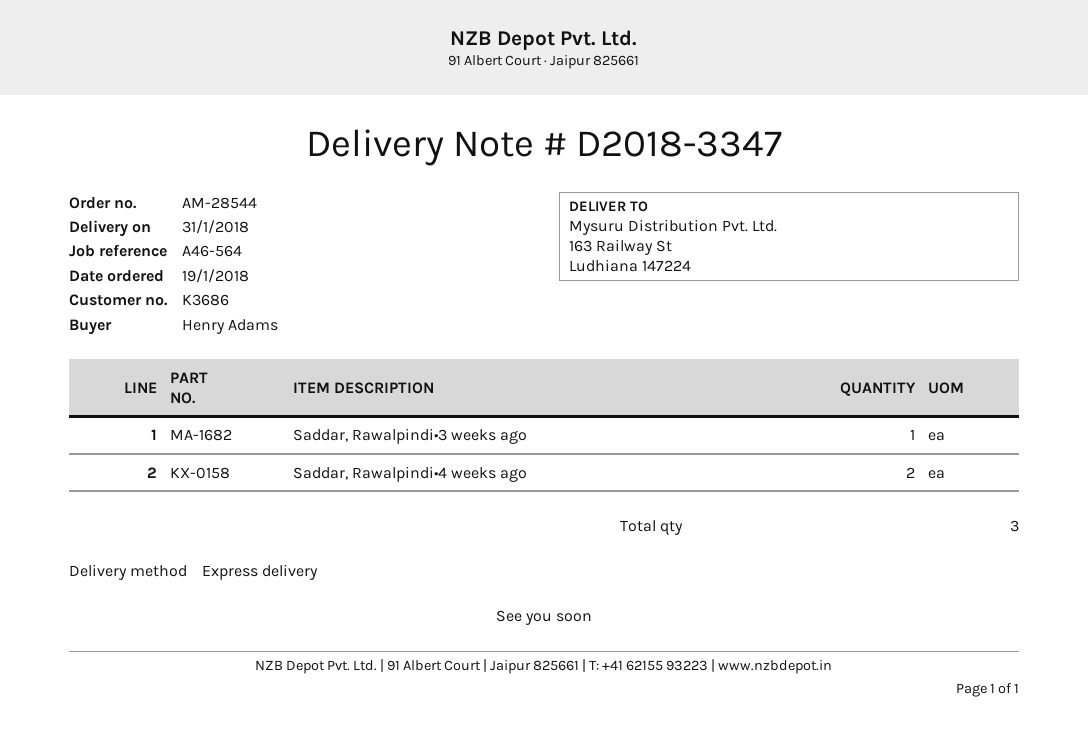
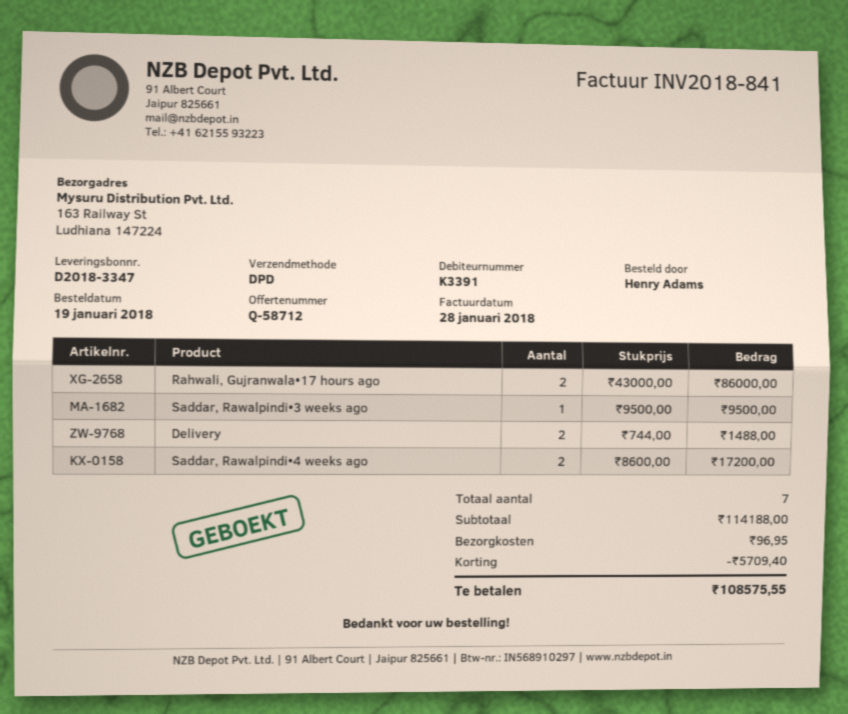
customer number: K3686 -> K3391
shipping method: express -> DPD
Rahwali, Gujranwala•17 hours ago: none -> 2
Delivery: none -> 2
total quantity: 3 -> 7

